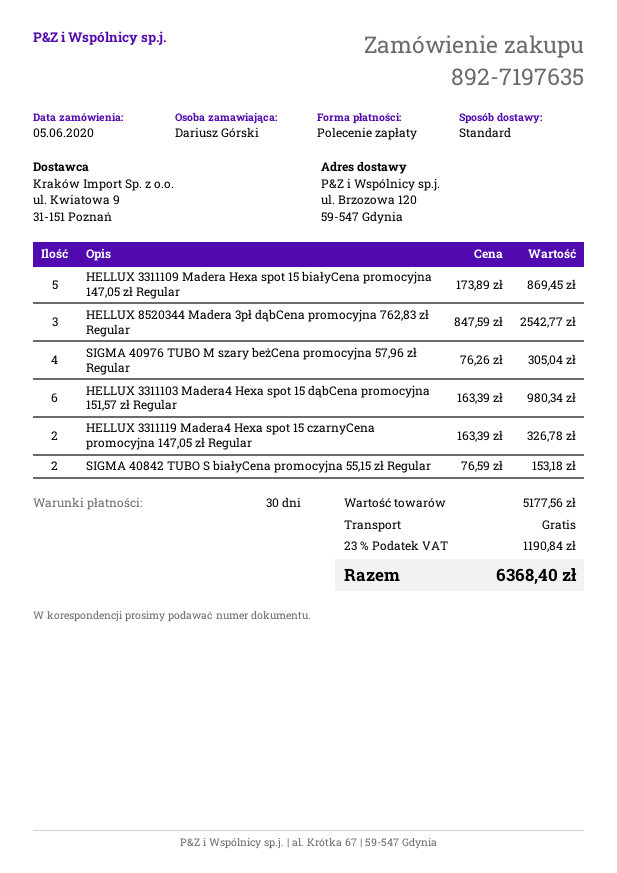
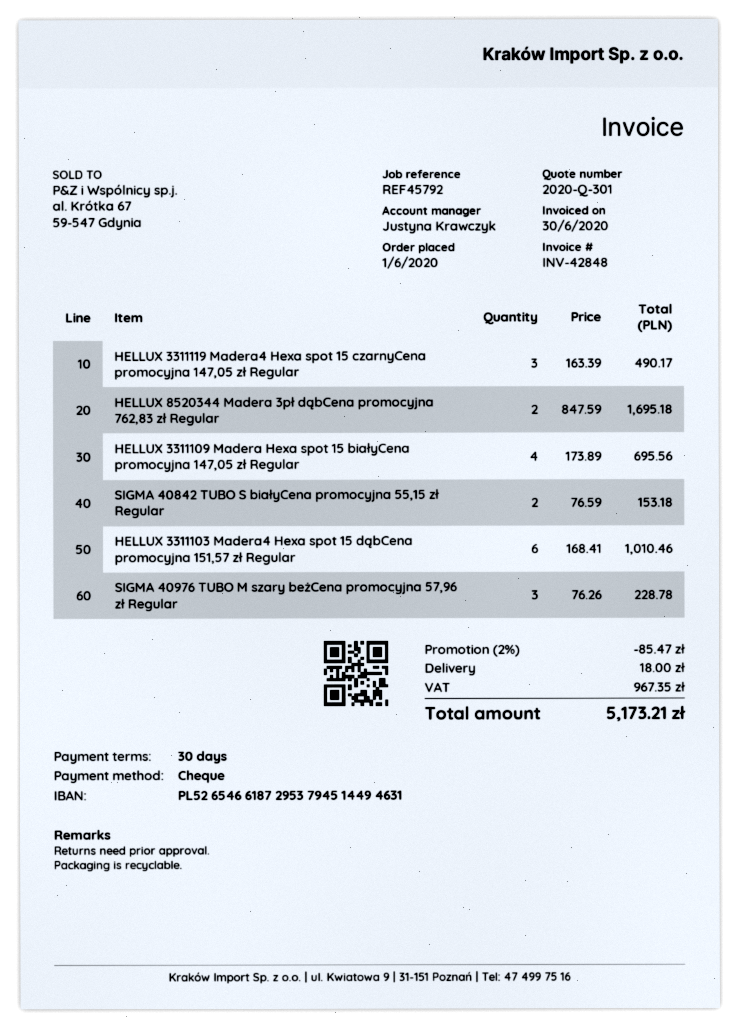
order date: 2020-06-05 -> 2020-06-01
payment method: direct debit -> cheque
HELLUX 3311109 Madera Hexa spot 15 białyCena promocyjna 147,05 zł Regular: 5 x 173.89 = 869.45 -> 4 x 173.89 = 695.56
HELLUX 8520344 Madera 3pł dąbCena promocyjna 762,83 zł Regular: 3 x 847.59 = 2542.77 -> 2 x 847.59 = 1695.18
SIGMA 40976 TUBO M szary beżCena promocyjna 57,96 zł Regular: 4 x 76.26 = 305.04 -> 3 x 76.26 = 228.78
HELLUX 3311103 Madera4 Hexa spot 15 dąbCena promocyjna 151,57 zł Regular: 6 x 163.39 = 980.34 -> 6 x 168.41 = 1010.46
HELLUX 3311119 Madera4 Hexa spot 15 czarnyCena promocyjna 147,05 zł Regular: 2 x 163.39 = 326.78 -> 3 x 163.39 = 490.17
discount: none -> 2% = 85.47
shipping: 0.00 -> 18.00
tax: 1190.84 -> 967.35
total: 6368.40 -> 5173.21

